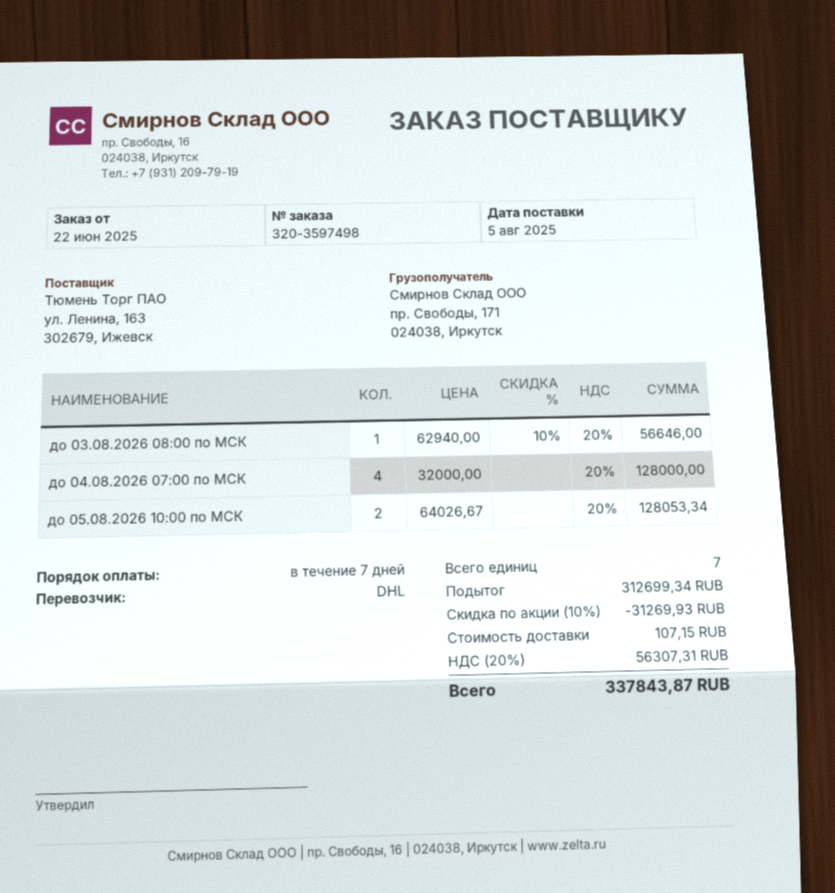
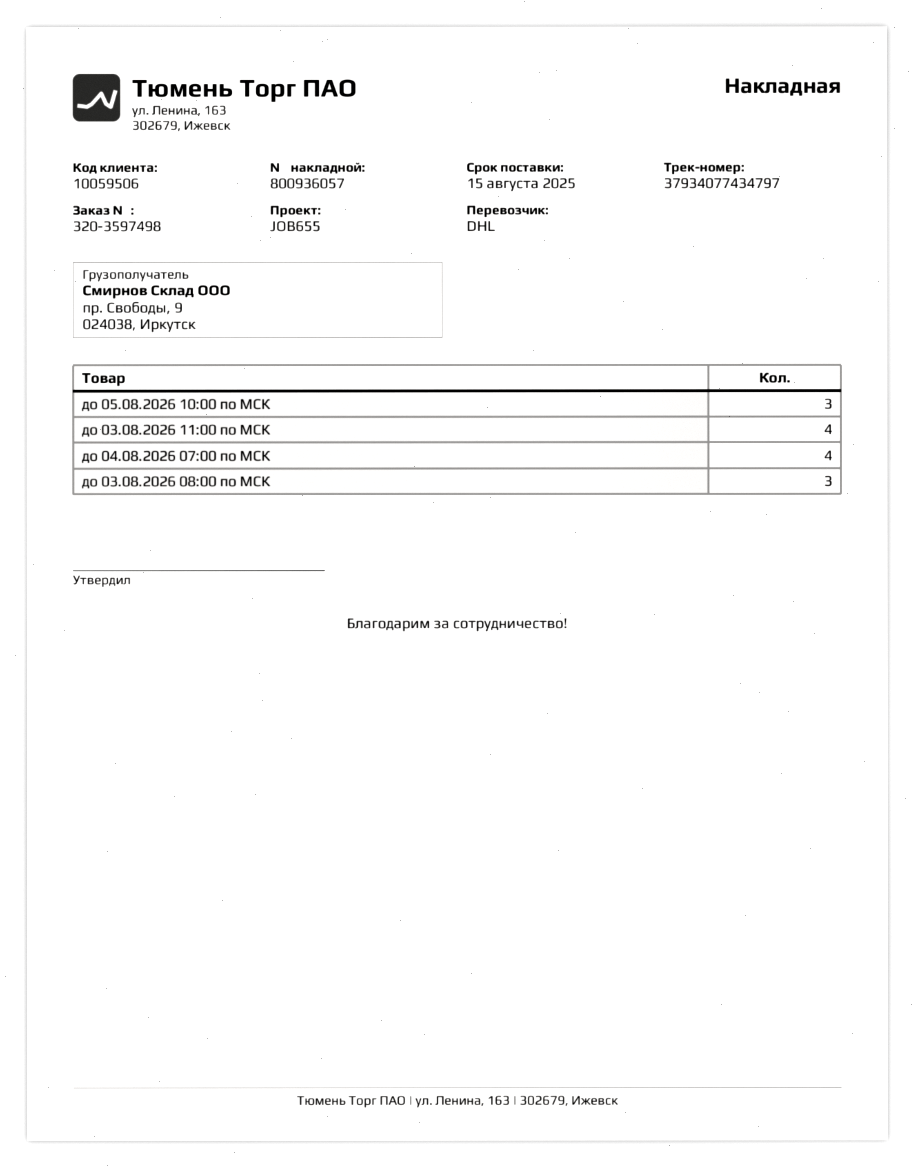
delivery date: 2025-08-05 -> 2025-08-15
ship to: пр. Свободы, 171, 024038, Иркутск -> пр. Свободы, 9, 024038, Иркутск
до 03.08.2026 08:00 по МСК: 1 -> 3
до 05.08.2026 10:00 по МСК: 2 -> 3
до 03.08.2026 11:00 по МСК: none -> 4

